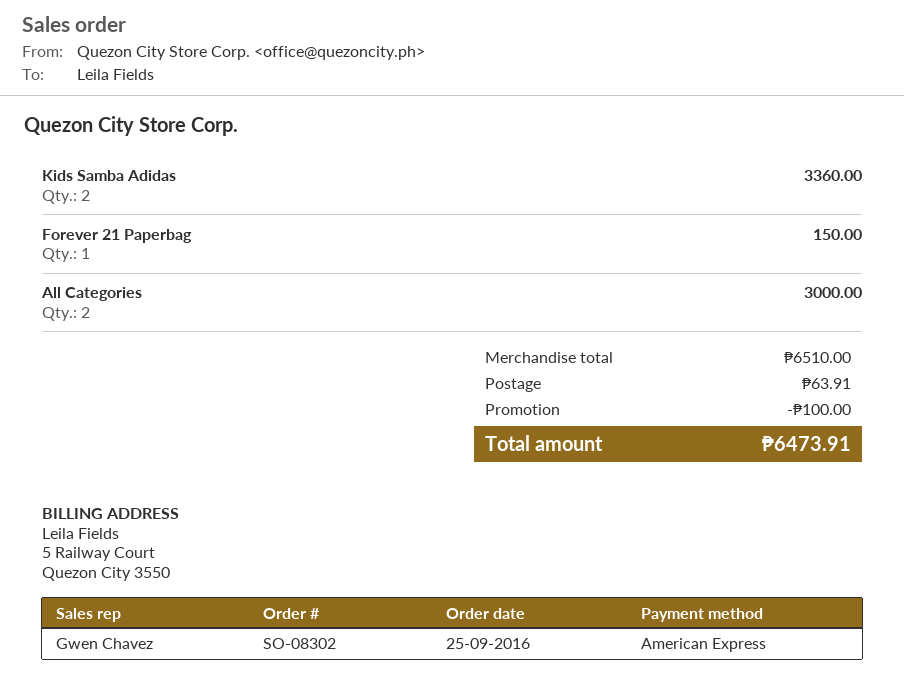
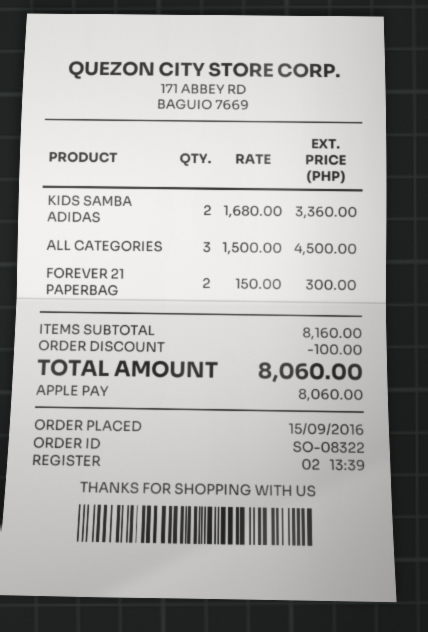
order number: SO-08302 -> SO-08322
order date: 2016-09-25 -> 2016-09-15
payment method: American Express -> Apple Pay
Forever 21 Paperbag: 1 for 150.00 -> 2 for 300.00
All Categories: 2 for 3000.00 -> 3 for 4500.00
subtotal: 6510.00 -> 8160.00
shipping: 63.91 -> none
total: 6473.91 -> 8060.00

